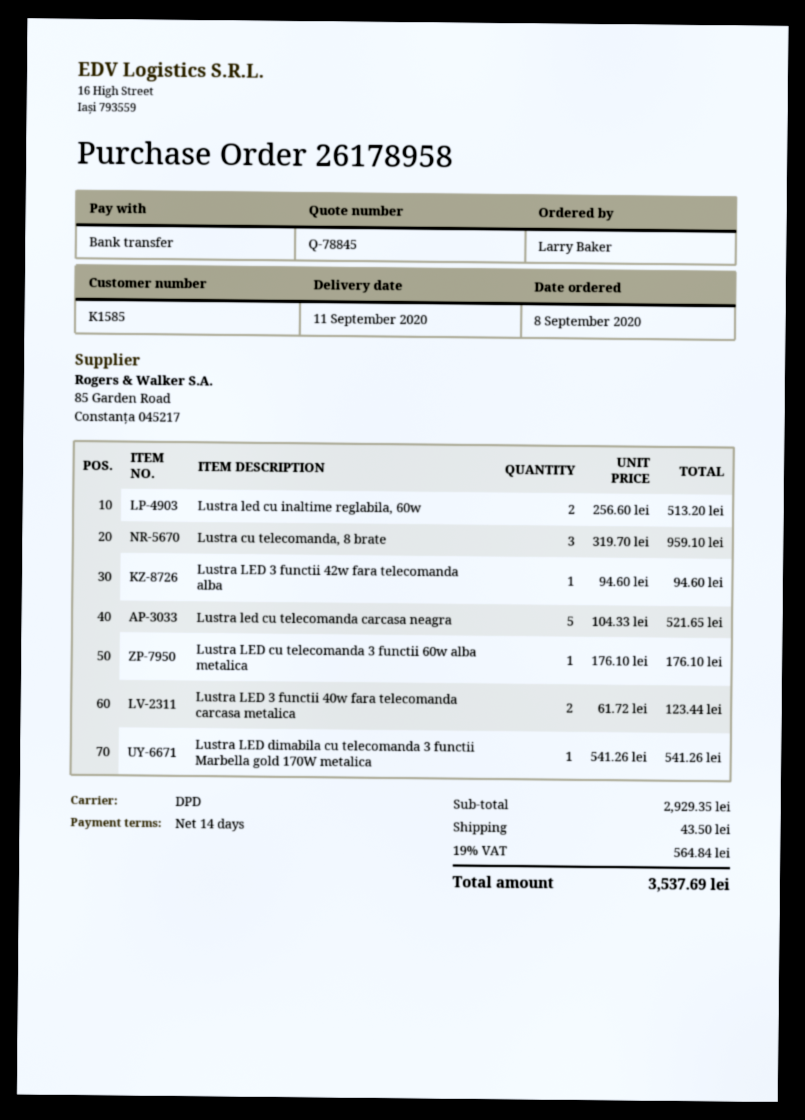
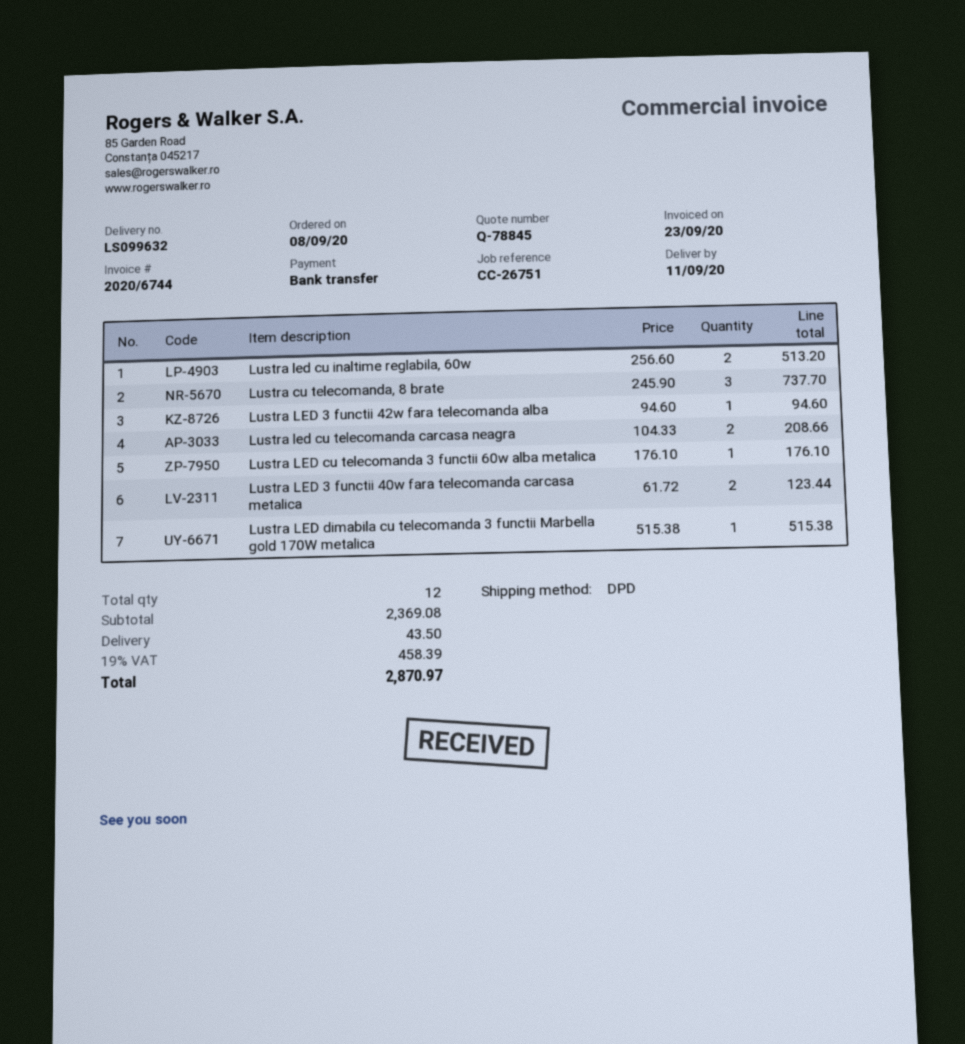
Lustra cu telecomanda, 8 brate: 3 x 319.70 = 959.10 -> 3 x 245.90 = 737.70
Lustra led cu telecomanda carcasa neagra: 5 x 104.33 = 521.65 -> 2 x 104.33 = 208.66
Lustra LED dimabila cu telecomanda 3 functii Marbella gold 170W metalica: 1 x 541.26 = 541.26 -> 1 x 515.38 = 515.38
subtotal: 2929.35 -> 2369.08
tax: 19% = 564.84 -> 19% = 458.39
total: 3537.69 -> 2870.97

